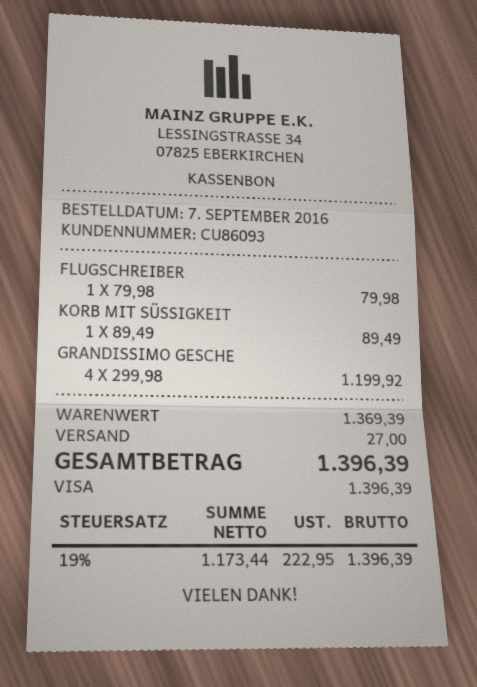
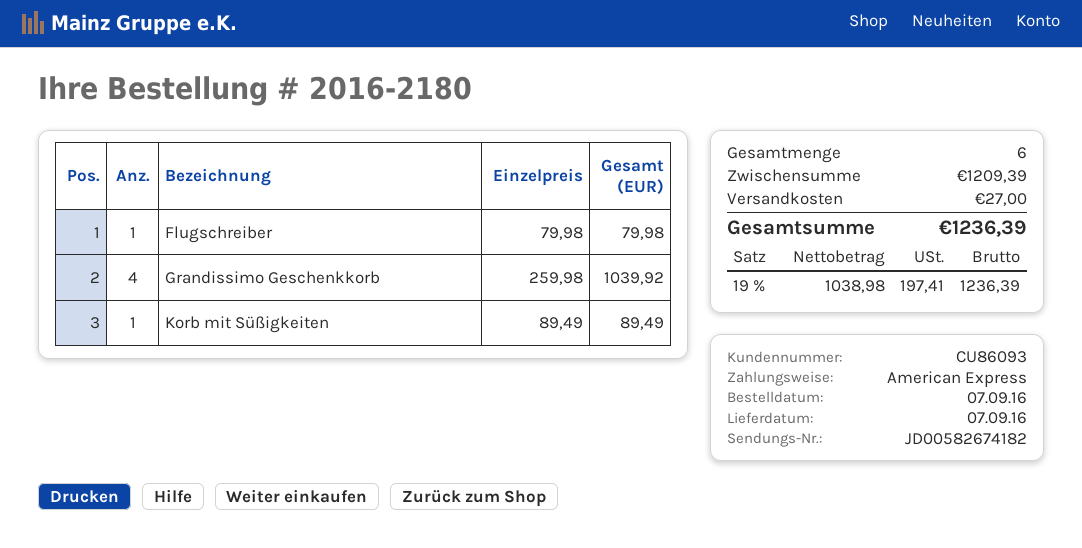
payment method: Visa -> American Express
GRANDISSIMO GESCHE: 4 x 299.98 = 1199.92 -> 4 x 259.98 = 1039.92
subtotal: 1369.39 -> 1209.39
net: 1173.44 -> 1038.98
tax: 19% = 222.95 -> 19% = 197.41
total: 1396.39 -> 1236.39

